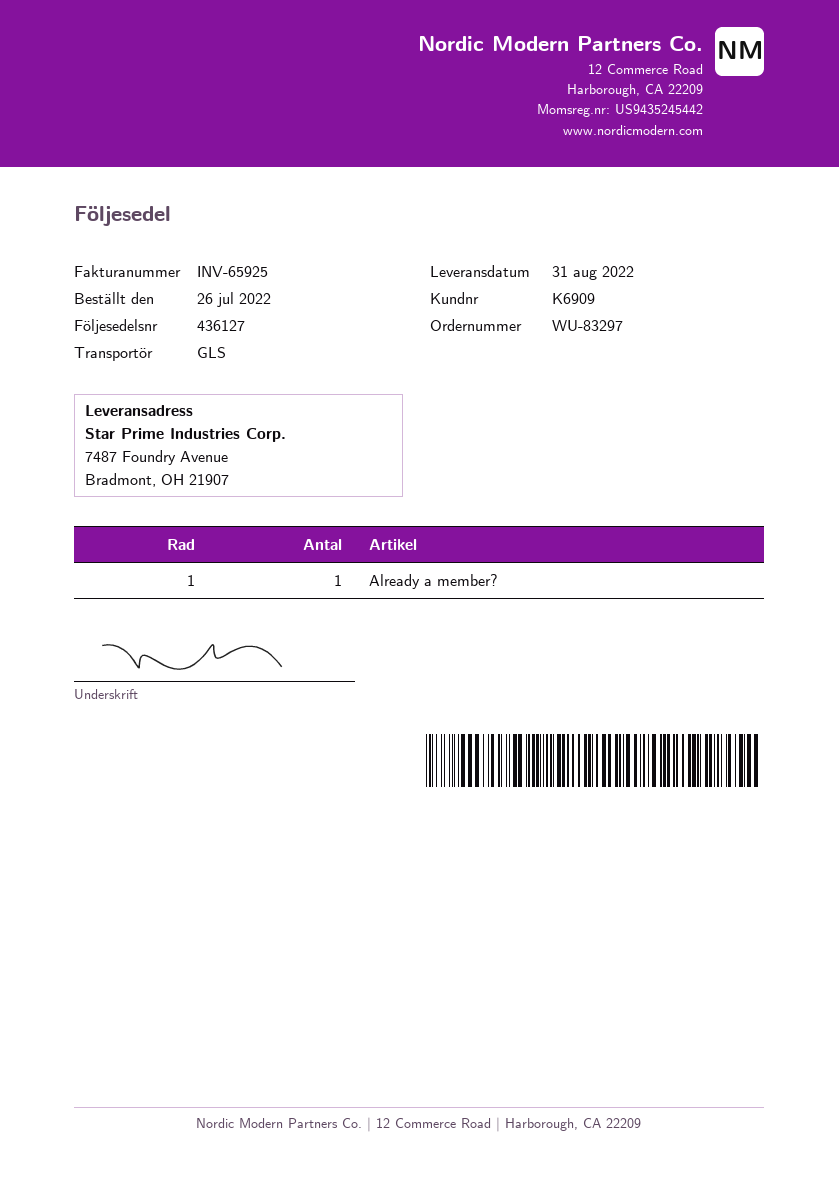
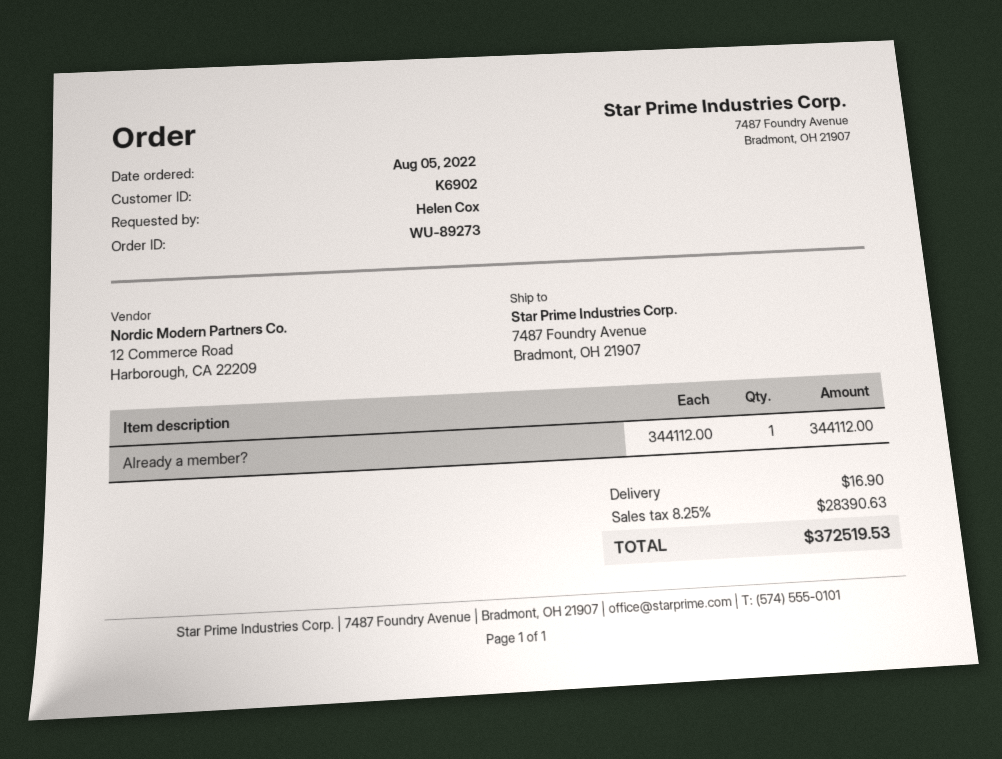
order number: WU-83297 -> WU-89273
order date: 2022-07-26 -> 2022-08-05
customer number: K6909 -> K6902

